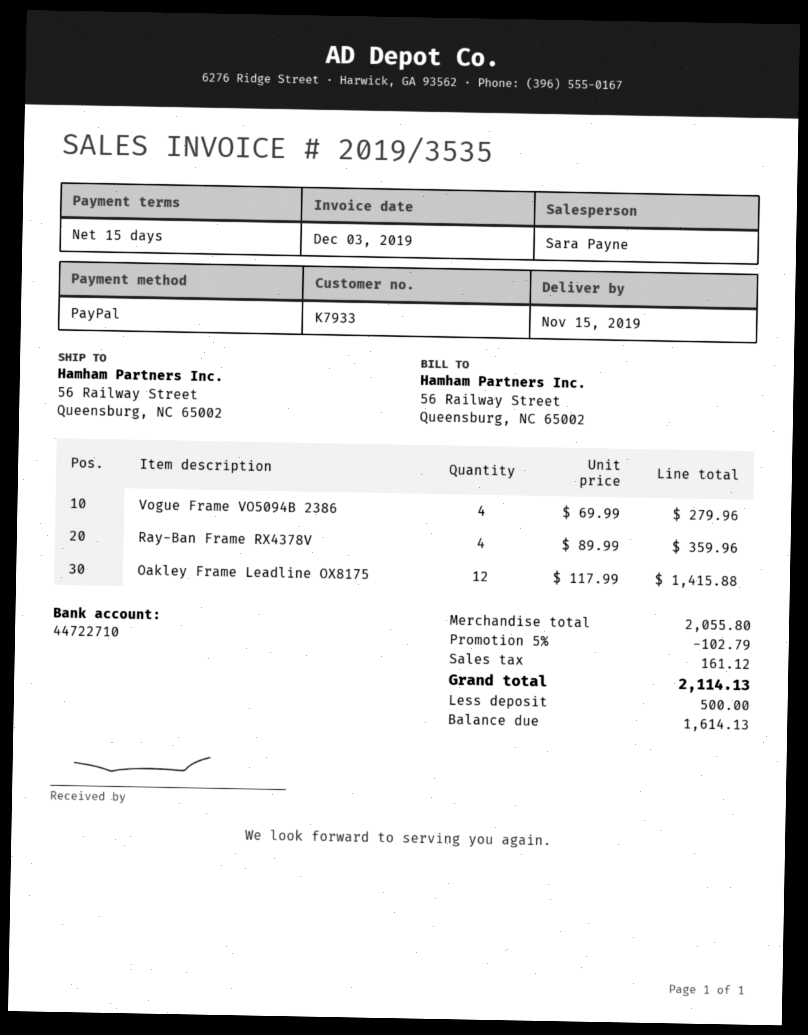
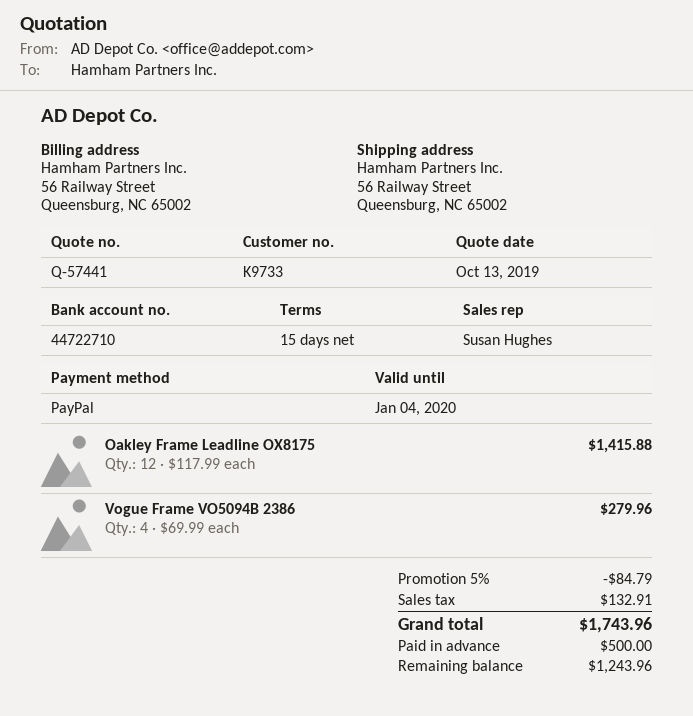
customer number: K7933 -> K9733
sales rep: Sara Payne -> Susan Hughes
Ray-Ban Frame RX4378V: 4 x 89.99 = 359.96 -> none
discount: 5% = 102.79 -> 5% = 84.79
tax: 161.12 -> 132.91
total: 2114.13 -> 1743.96
balance: 1614.13 -> 1243.96

